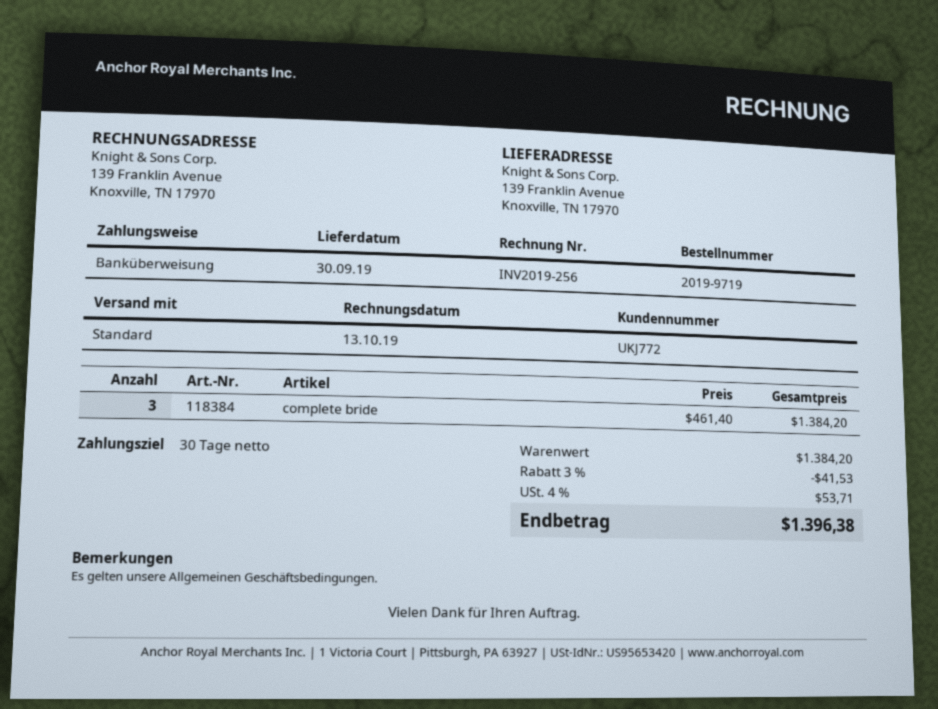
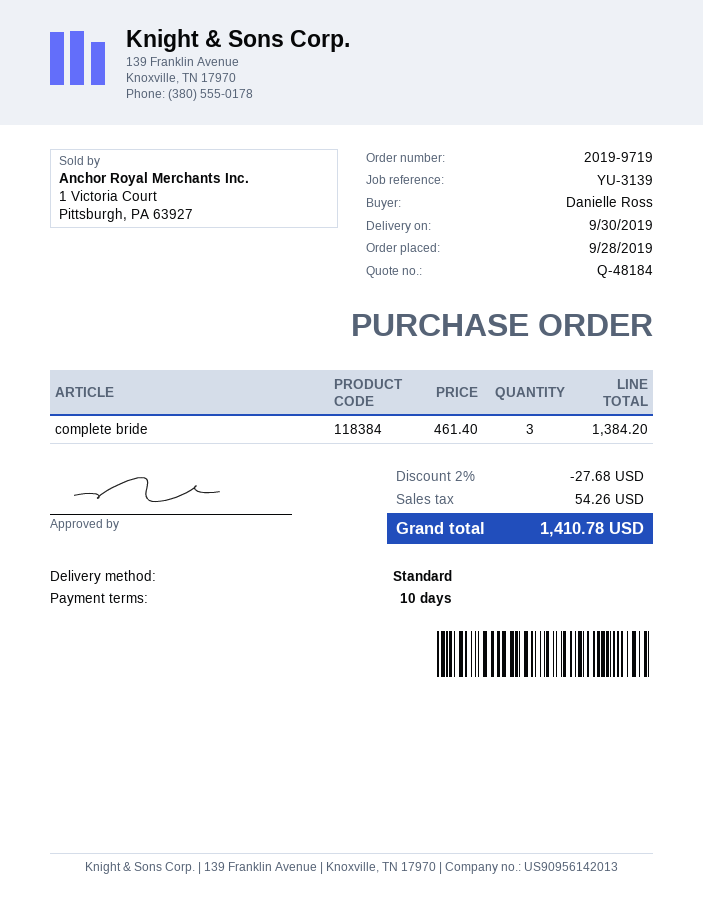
payment terms: 30 days -> 10 days
discount: 3% = 41.53 -> 2% = 27.68
tax: 53.71 -> 54.26
total: 1396.38 -> 1410.78

